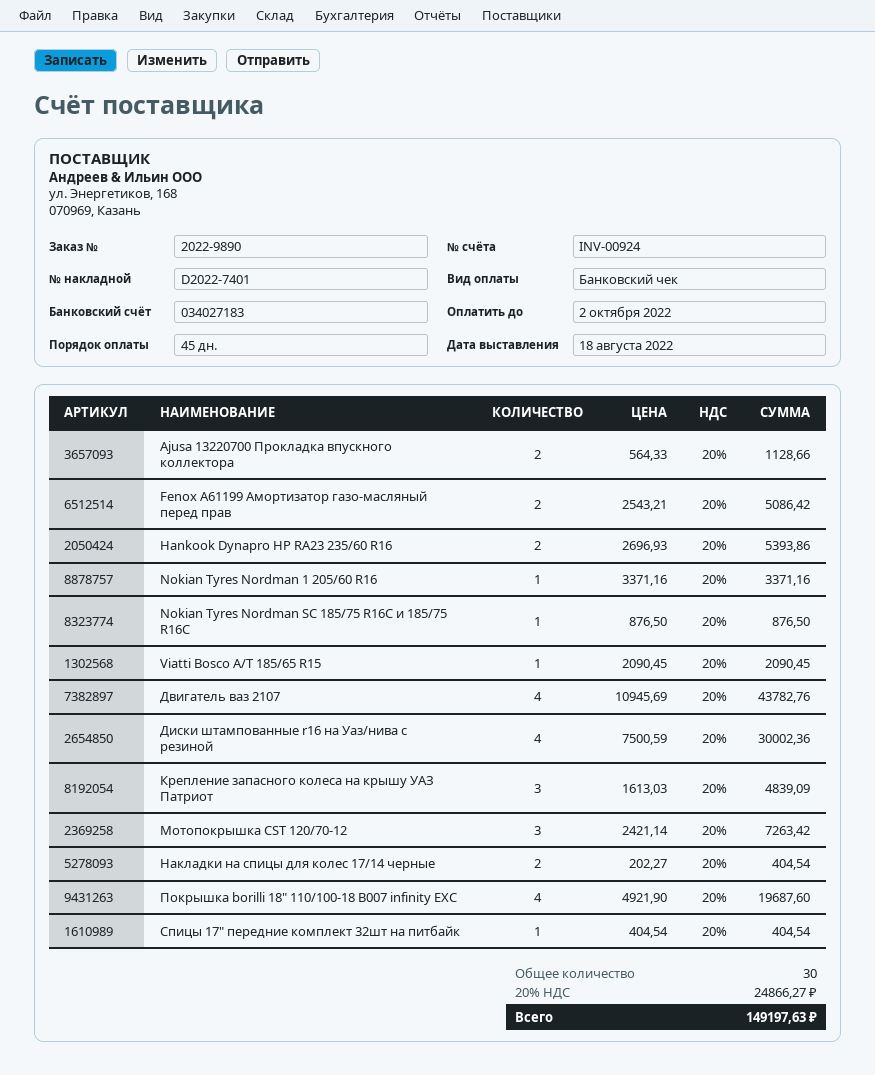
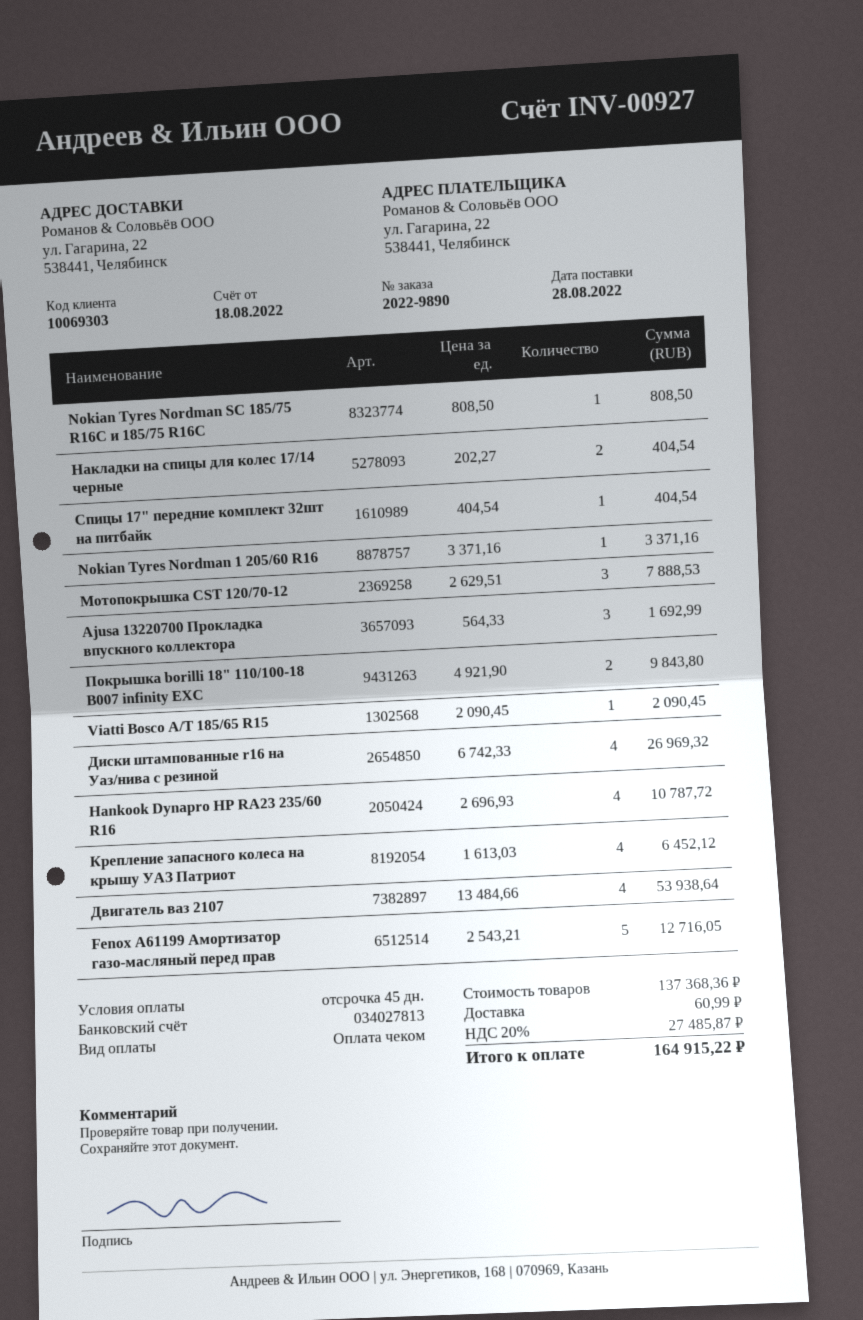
invoice number: INV-00924 -> INV-00927
bank account: 034027183 -> 034027813
Ajusa 13220700 Прокладка впускного коллектора: 2 x 564.33 = 1128.66 -> 3 x 564.33 = 1692.99
Fenox A61199 Амортизатор газо-масляный перед прав: 2 x 2543.21 = 5086.42 -> 5 x 2543.21 = 12716.05
Hankook Dynapro HP RA23 235/60 R16: 2 x 2696.93 = 5393.86 -> 4 x 2696.93 = 10787.72
Nokian Tyres Nordman SC 185/75 R16C и 185/75 R16C: 1 x 876.50 = 876.50 -> 1 x 808.50 = 808.50
Двигатель ваз 2107: 4 x 10945.69 = 43782.76 -> 4 x 13484.66 = 53938.64
Диски штампованные r16 на Уаз/нива с резиной: 4 x 7500.59 = 30002.36 -> 4 x 6742.33 = 26969.32
Крепление запасного колеса на крышу УАЗ Патриот: 3 x 1613.03 = 4839.09 -> 4 x 1613.03 = 6452.12
Мотопокрышка CST 120/70-12: 3 x 2421.14 = 7263.42 -> 3 x 2629.51 = 7888.53
Покрышка borilli 18" 110/100-18 B007 infinity EXC: 4 x 4921.90 = 19687.60 -> 2 x 4921.90 = 9843.80
shipping: none -> 60.99
tax: 20% = 24866.27 -> 20% = 27485.87
total: 149197.63 -> 164915.22

